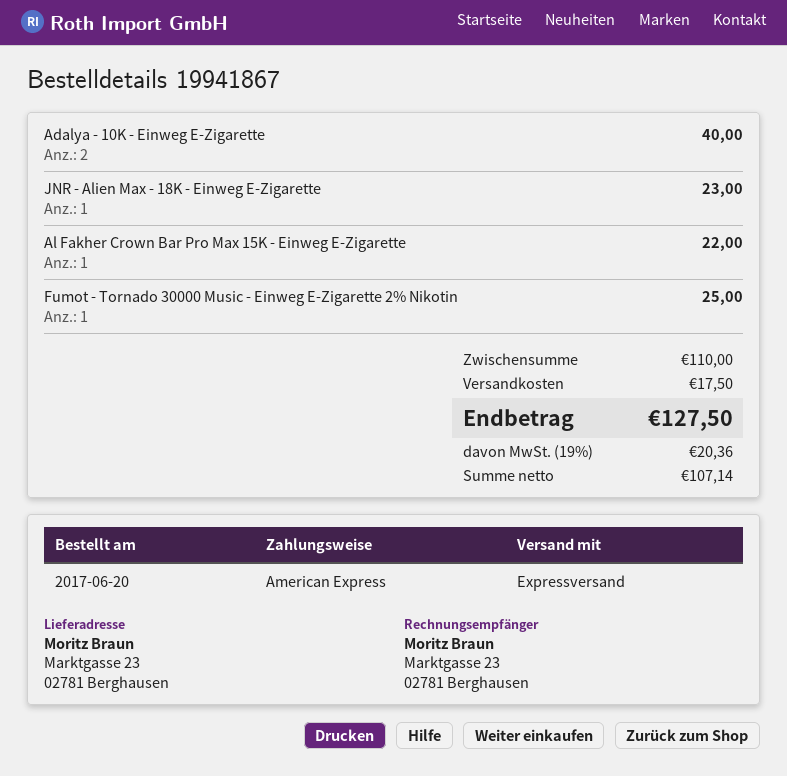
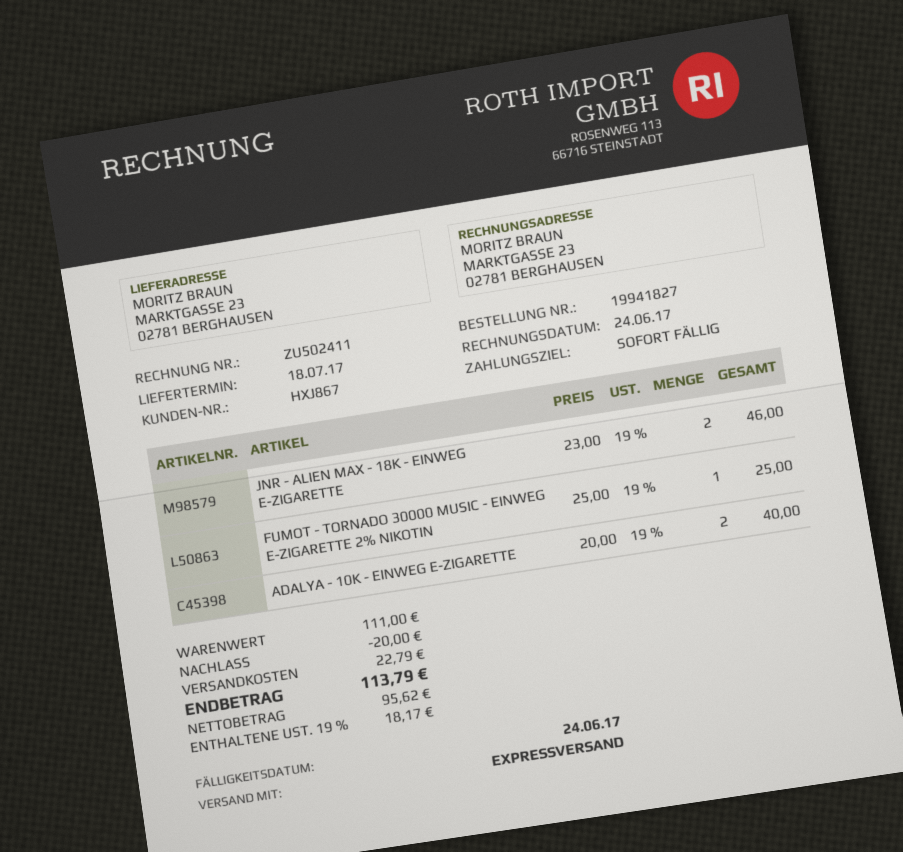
order number: 19941867 -> 19941827
JNR - Alien Max - 18K - Einweg E-Zigarette: 1 for 23.00 -> 2 for 46.00
Al Fakher Crown Bar Pro Max 15K - Einweg E-Zigarette: 1 for 22.00 -> none
subtotal: 110.00 -> 111.00
discount: none -> 20.00
shipping: 17.50 -> 22.79
net: 107.14 -> 95.62
tax: 19% = 20.36 -> 19% = 18.17
total: 127.50 -> 113.79

